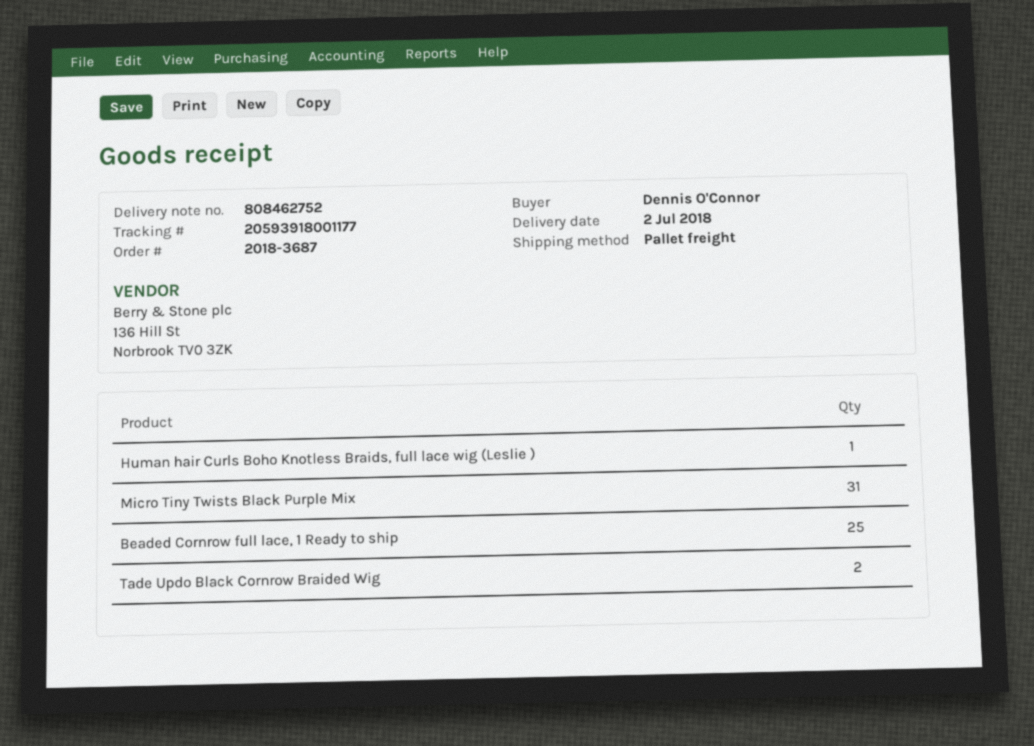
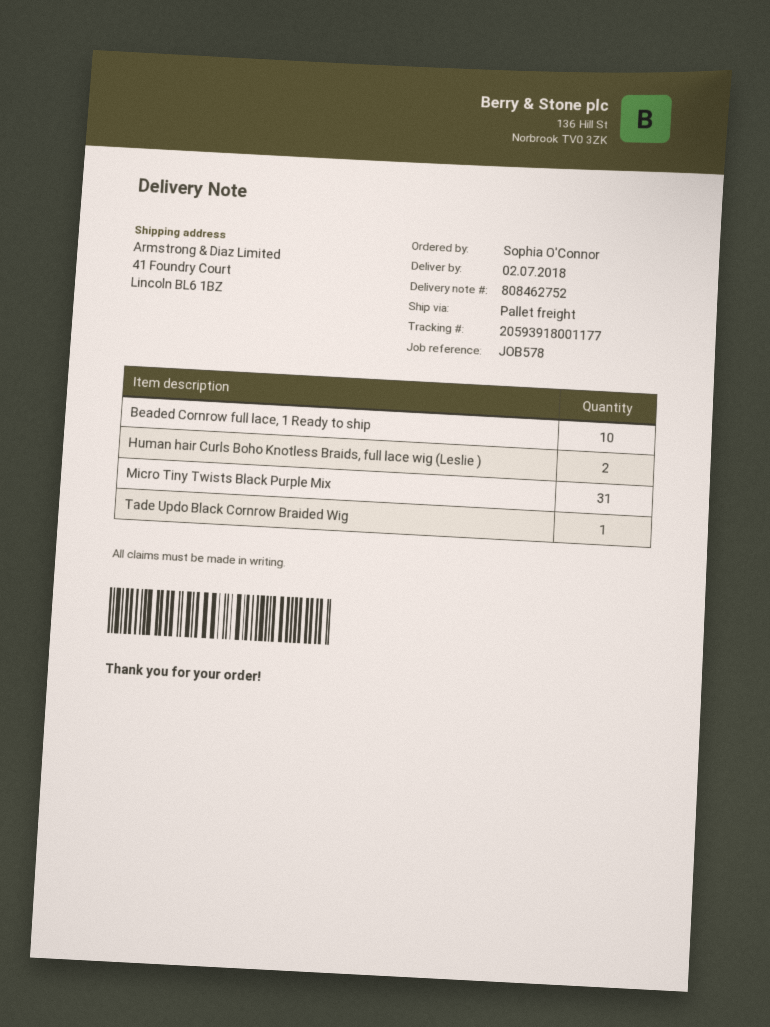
ordered by: Dennis O'Connor -> Sophia O'Connor
Human hair Curls Boho Knotless Braids, full lace wig (Leslie ): 1 -> 2
Beaded Cornrow full lace, 1 Ready to ship: 25 -> 10
Tade Updo Black Cornrow Braided Wig: 2 -> 1

